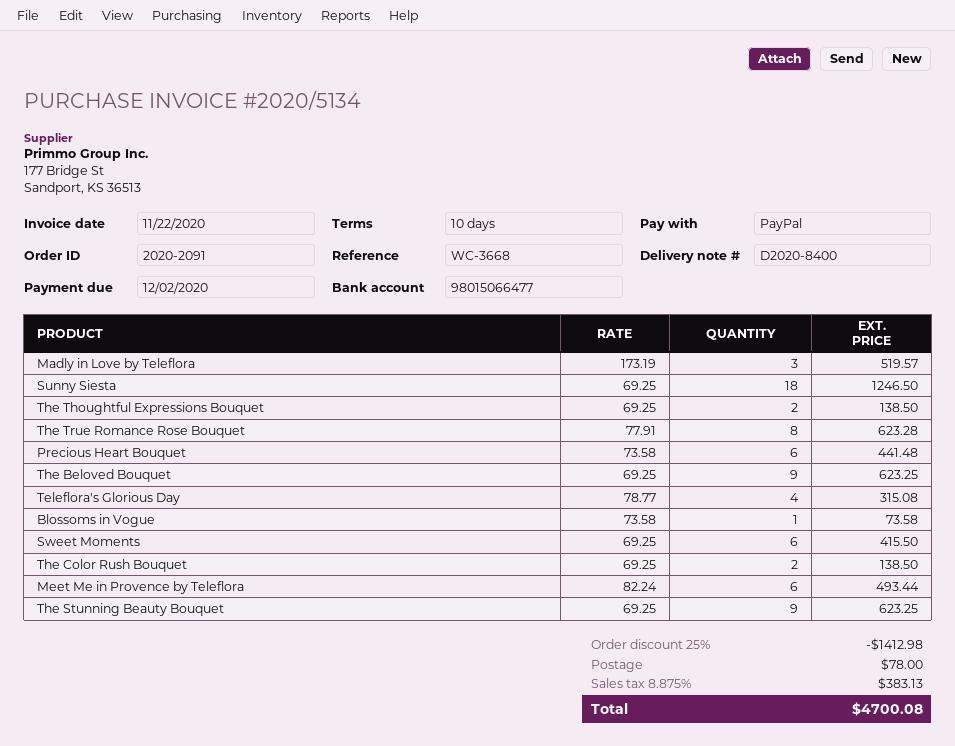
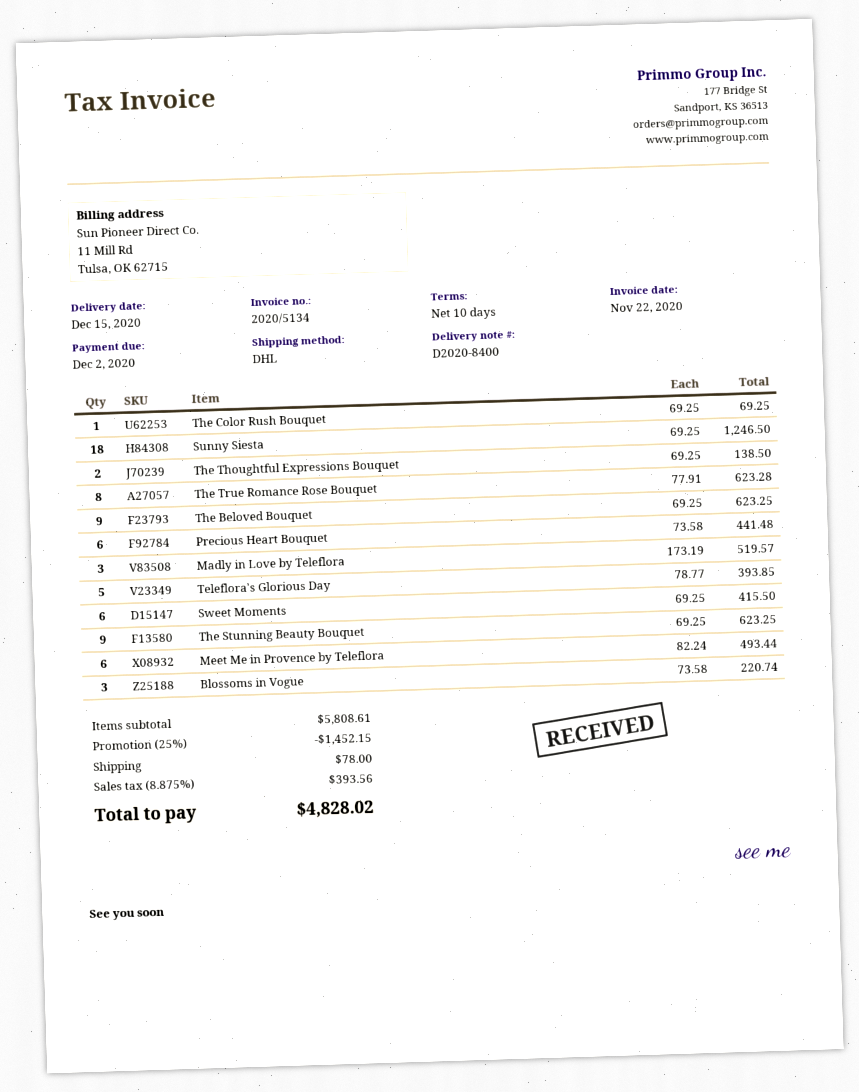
Teleflora's Glorious Day: 4 x 78.77 = 315.08 -> 5 x 78.77 = 393.85
Blossoms in Vogue: 1 x 73.58 = 73.58 -> 3 x 73.58 = 220.74
The Color Rush Bouquet: 2 x 69.25 = 138.50 -> 1 x 69.25 = 69.25
discount: 25% = 1412.98 -> 25% = 1452.15
tax: 8.875% = 383.13 -> 8.875% = 393.56
total: 4700.08 -> 4828.02

